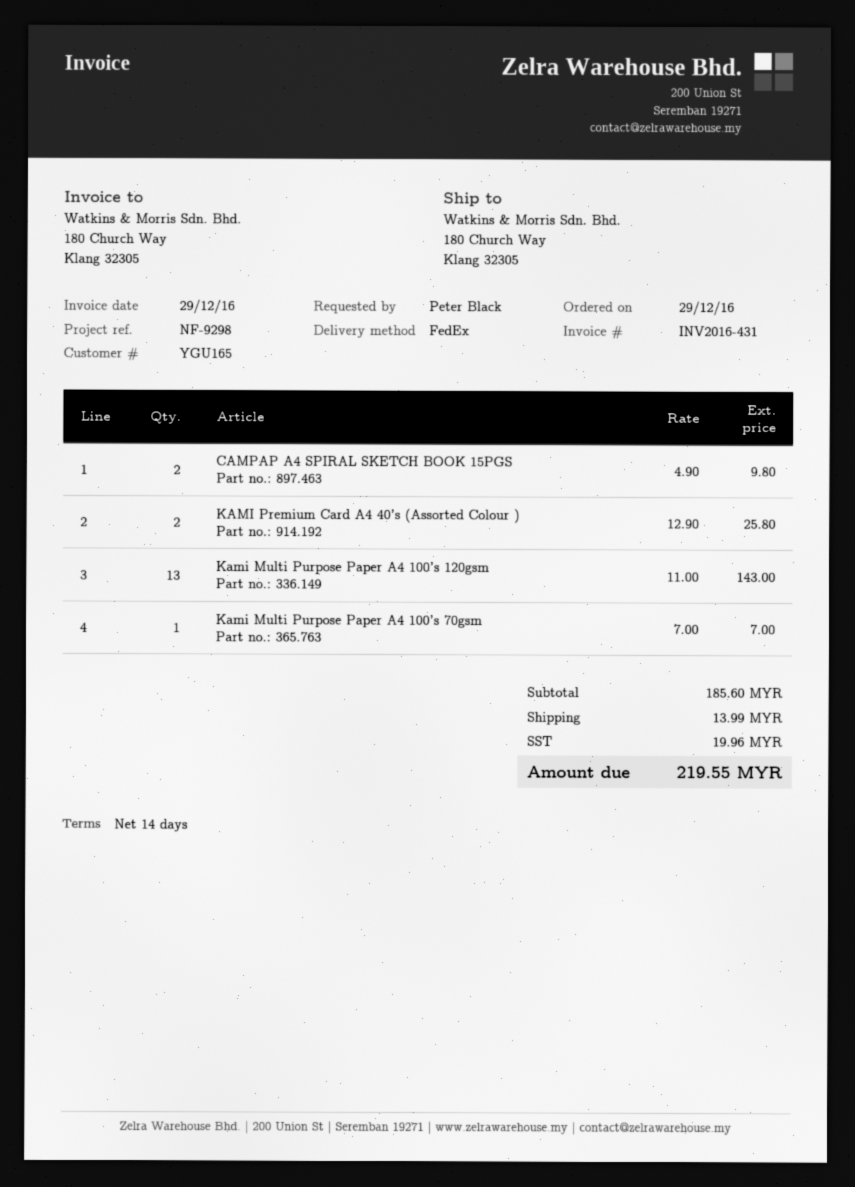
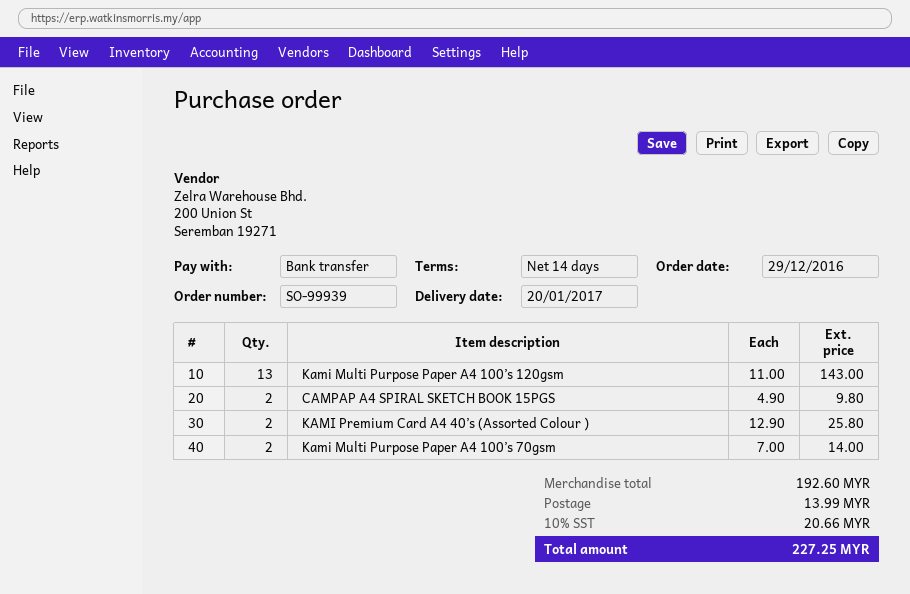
Kami Multi Purpose Paper A4 100’s 70gsm: 1 x 7.00 = 7.00 -> 2 x 7.00 = 14.00
subtotal: 185.60 -> 192.60
tax: 19.96 -> 20.66
total: 219.55 -> 227.25

